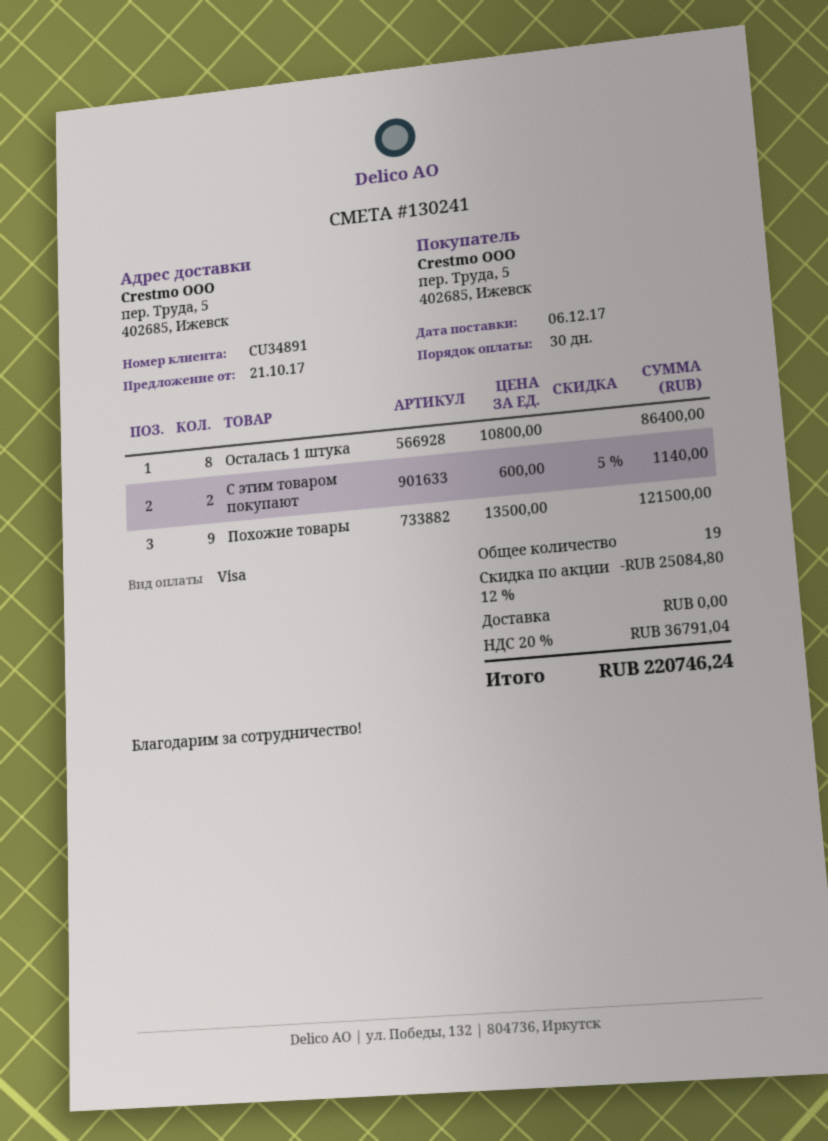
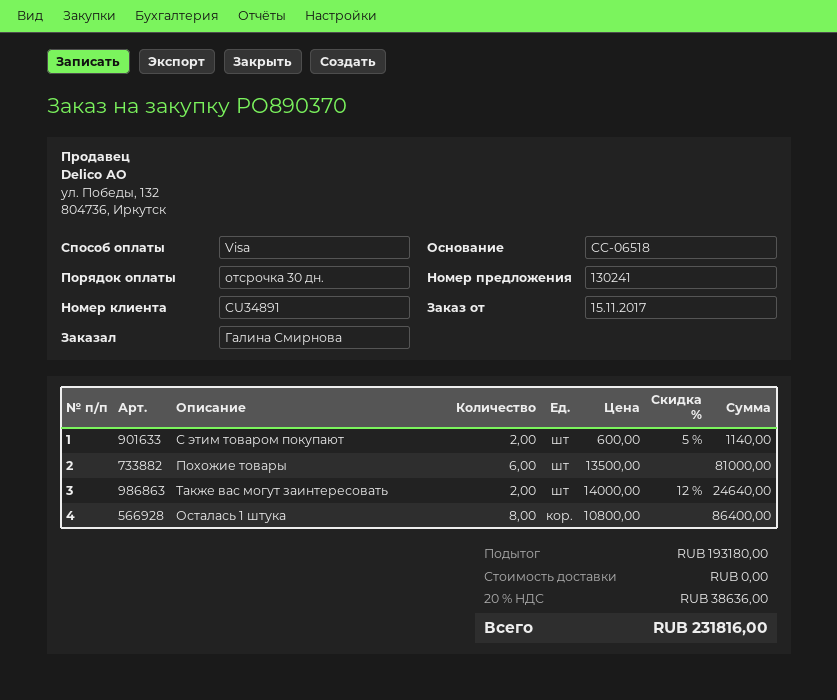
Похожие товары: 9 x 13500.00 = 121500.00 -> 6 x 13500.00 = 81000.00
Также вас могут заинтересовать: none -> 2 x 14000.00 - 12% = 24640.00
discount: 12% = 25084.80 -> none
tax: 20% = 36791.04 -> 20% = 38636.00
total: 220746.24 -> 231816.00

